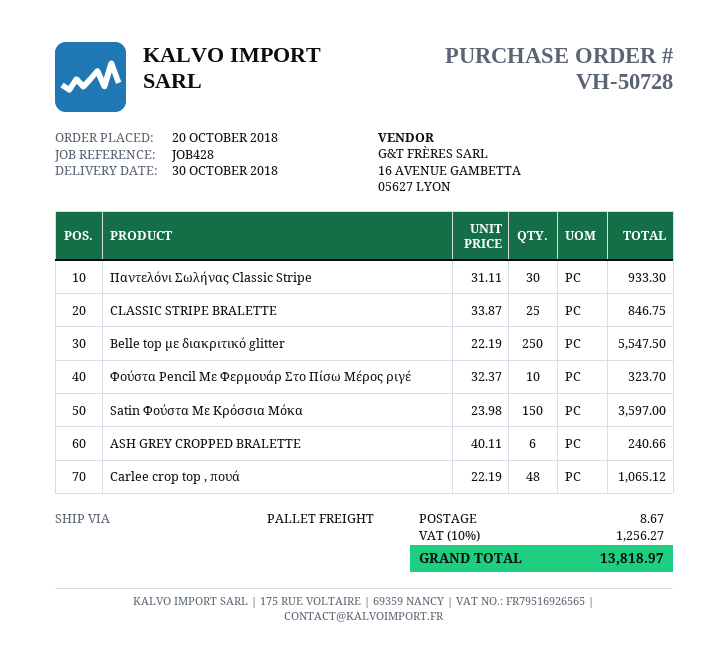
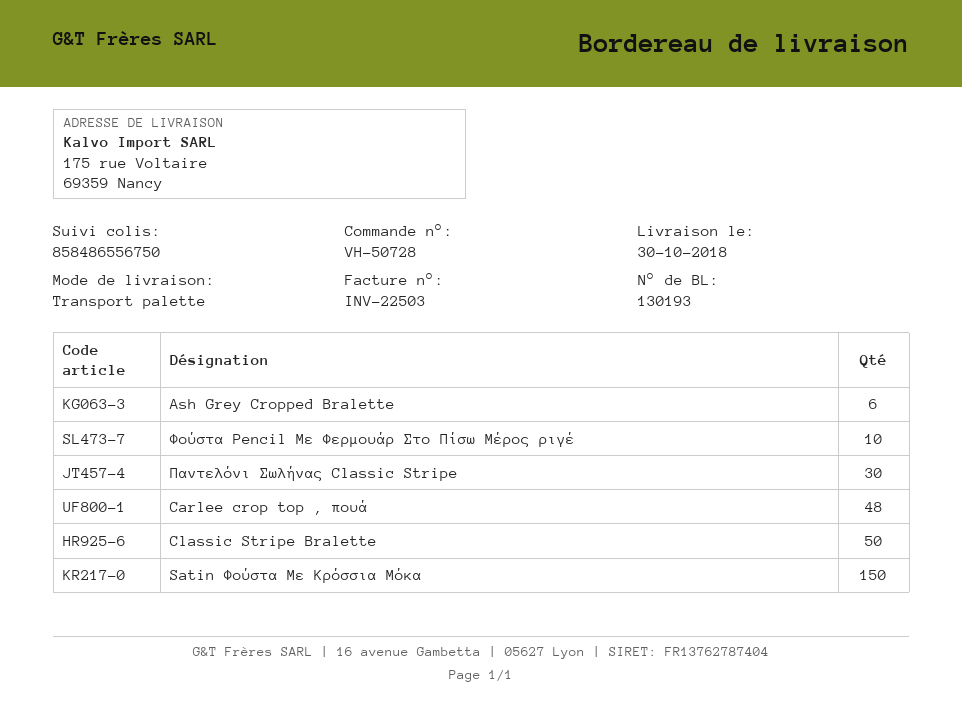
CLASSIC STRIPE BRALETTE: 25 -> 50
Belle top με διακριτικό glitter: 250 -> none

